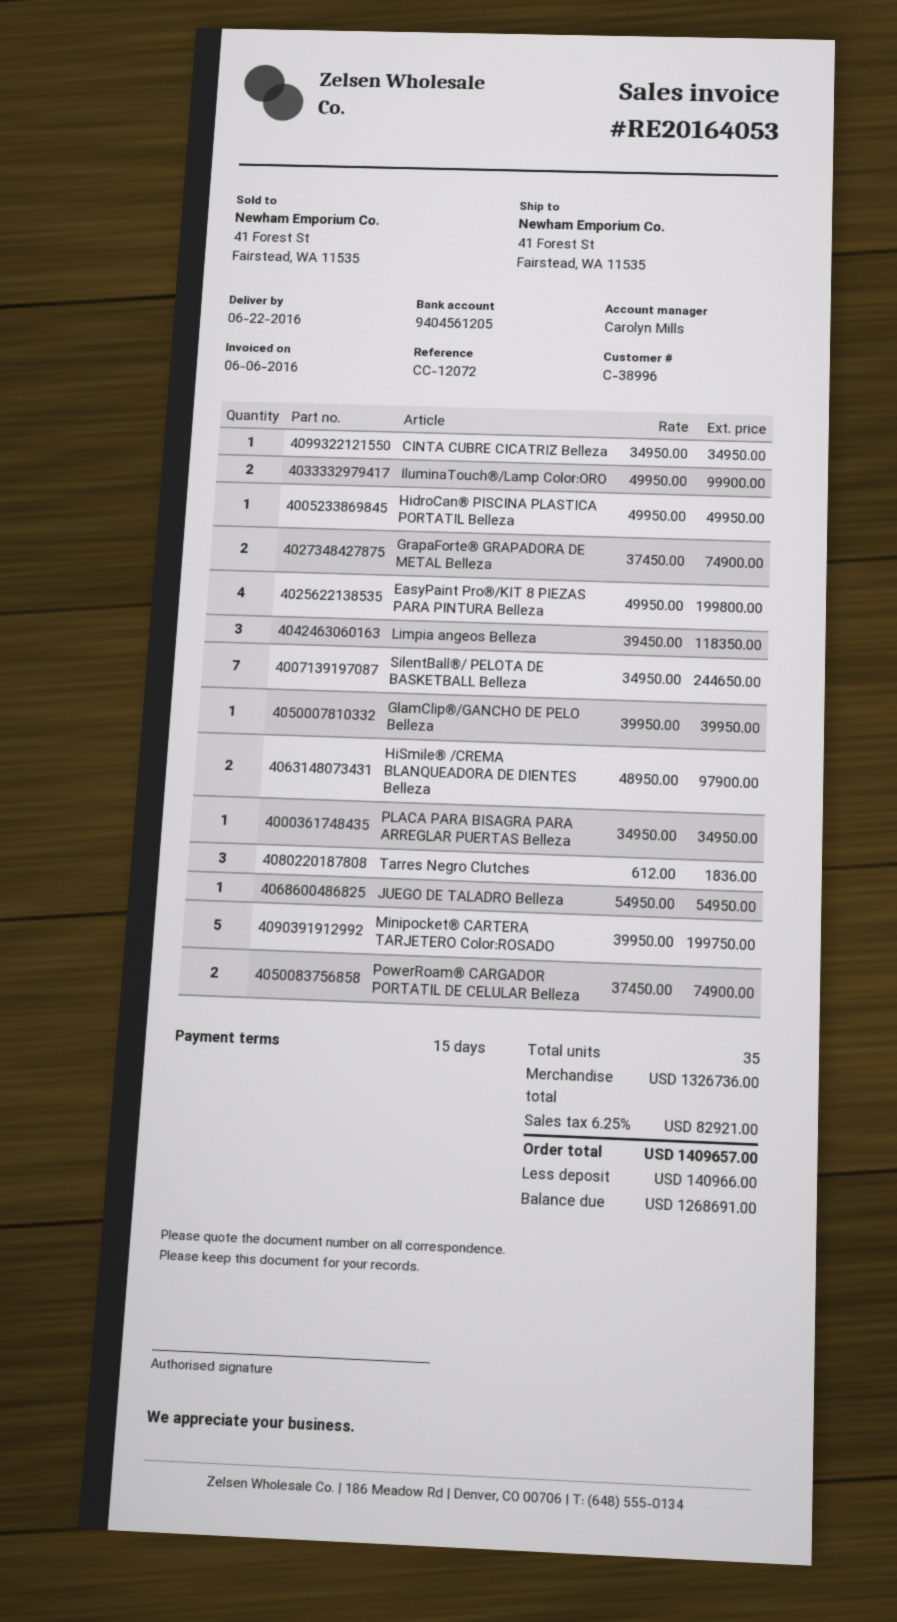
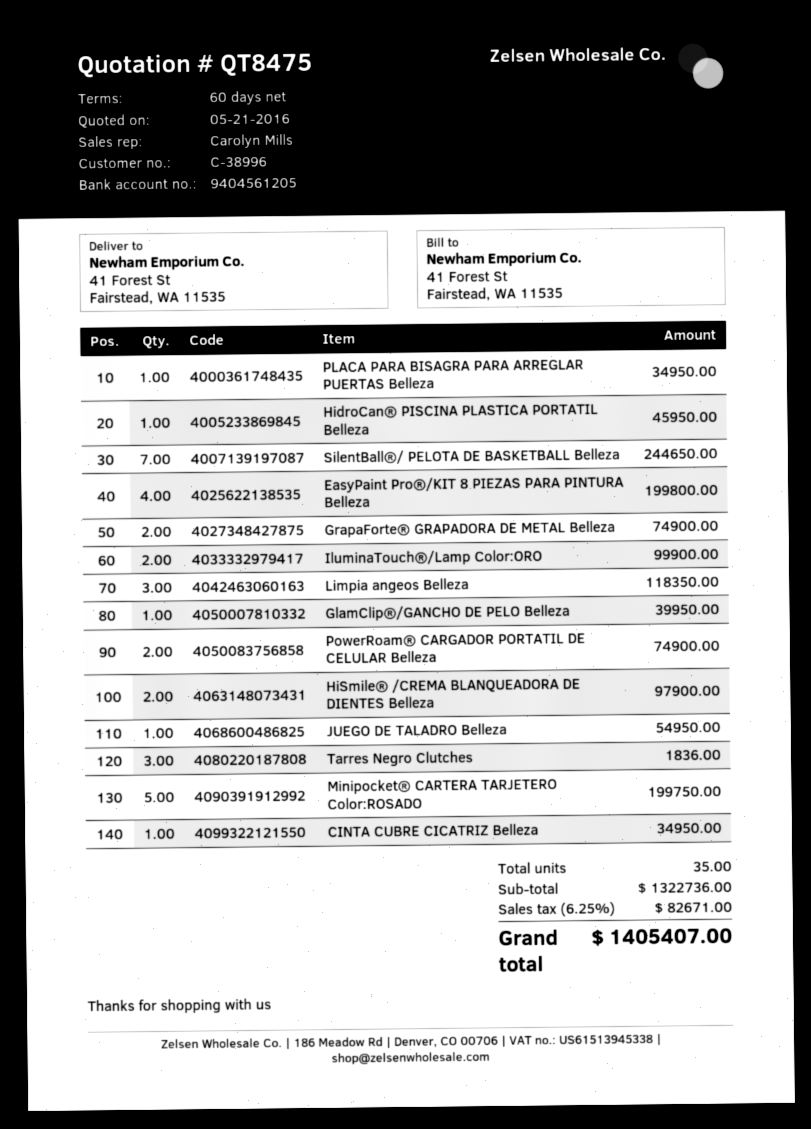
payment terms: 15 days -> 60 days
HidroCan® PISCINA PLASTICA PORTATIL Belleza: 1 for 49950.00 -> 1 for 45950.00
subtotal: 1326736.00 -> 1322736.00
tax: 6.25% = 82921.00 -> 6.25% = 82671.00
total: 1409657.00 -> 1405407.00

